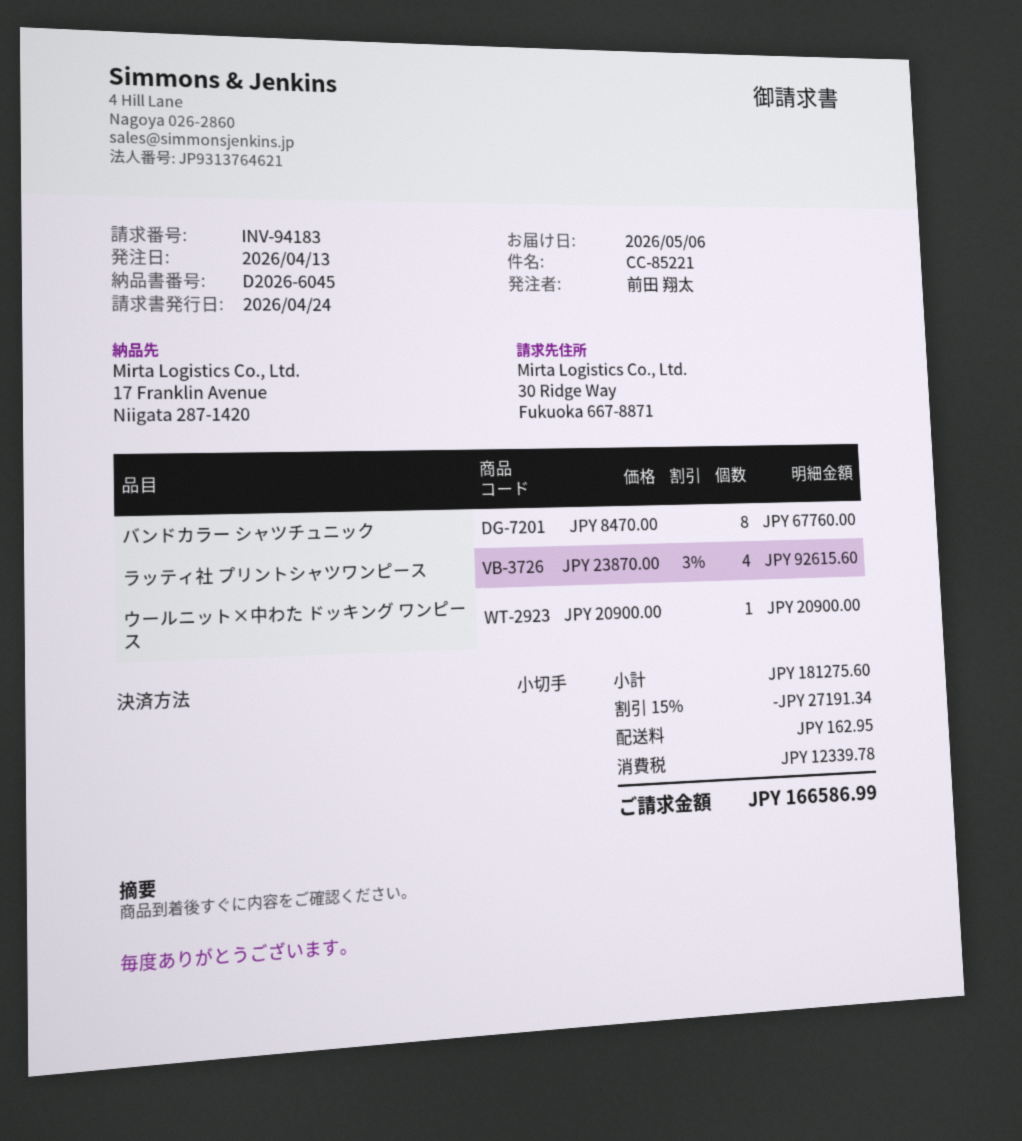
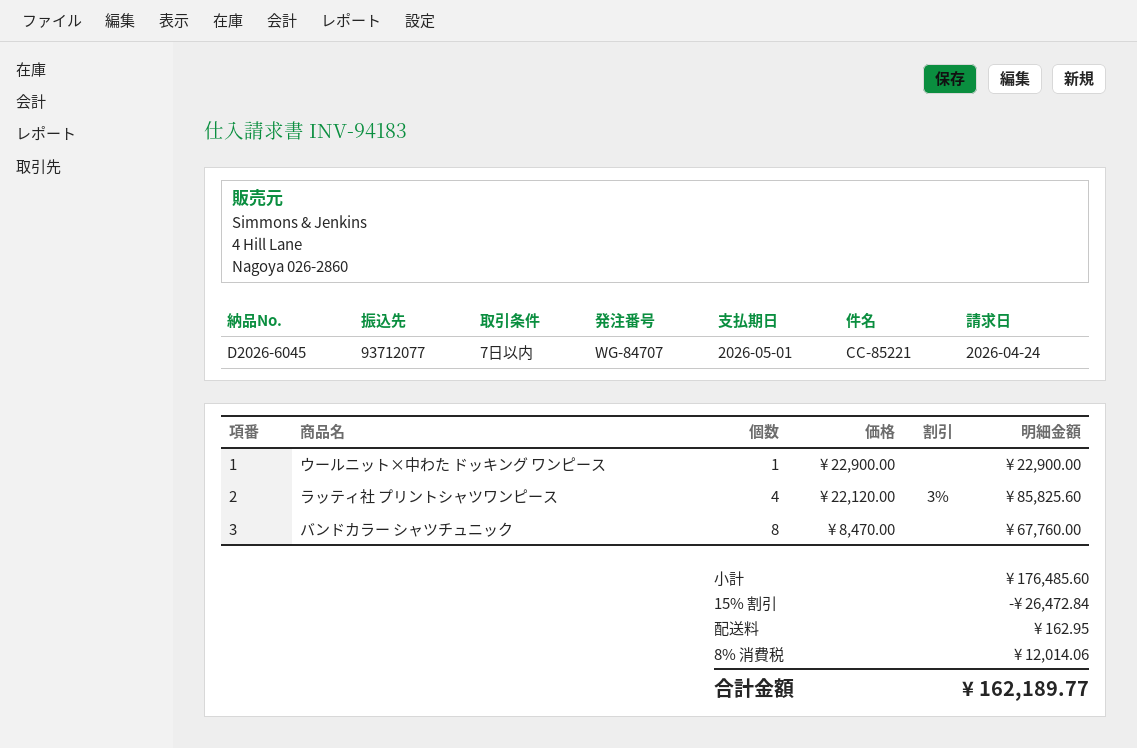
ラッティ社 プリントシャツワンピース: 4 x 23870.00 - 3% = 92615.60 -> 4 x 22120.00 - 3% = 85825.60
ウールニット×中わた ドッキング ワンピース: 1 x 20900.00 = 20900.00 -> 1 x 22900.00 = 22900.00
subtotal: 181275.60 -> 176485.60
discount: 15% = 27191.34 -> 15% = 26472.84
tax: 12339.78 -> 12014.06
total: 166586.99 -> 162189.77

